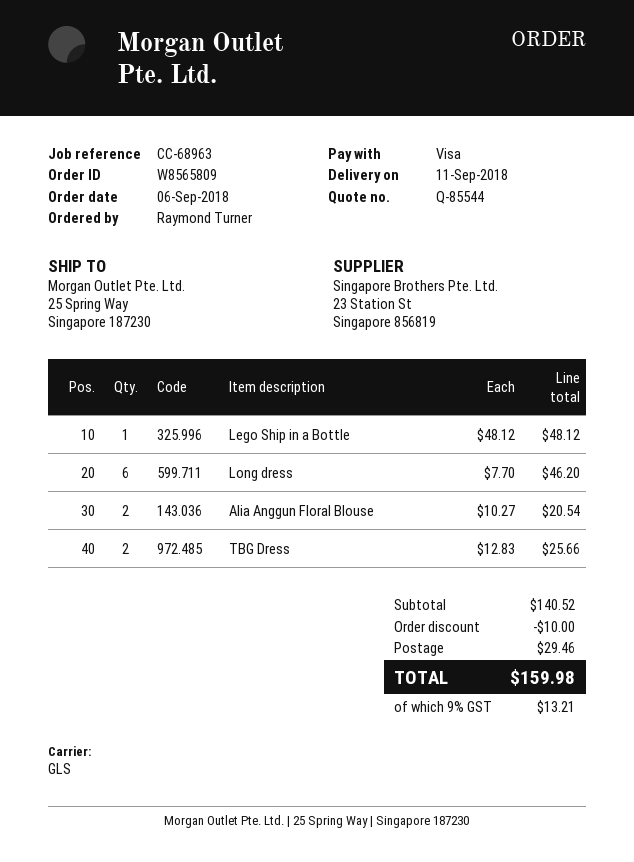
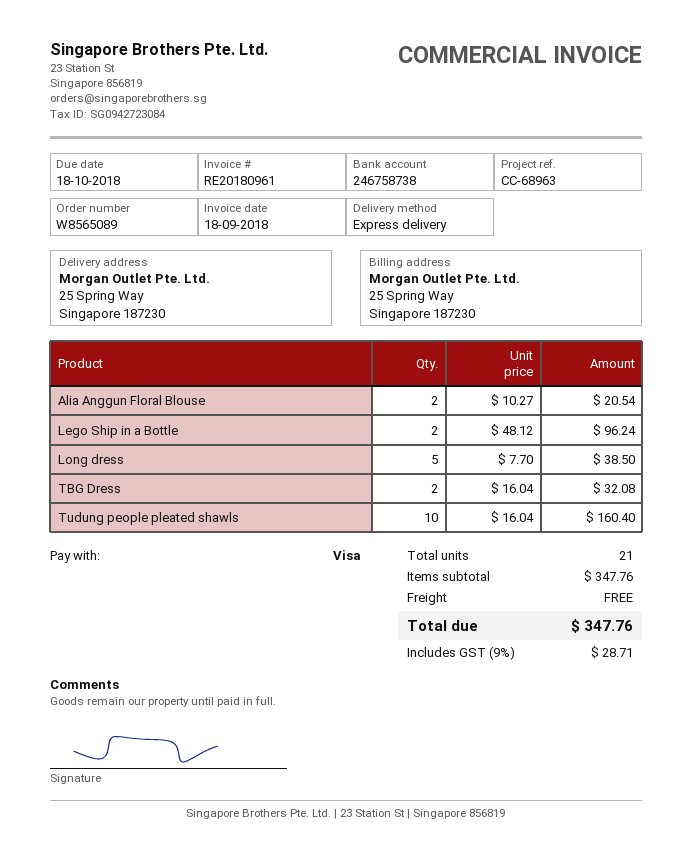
order number: W8565809 -> W8565089
shipping method: GLS -> express
Lego Ship in a Bottle: 1 x 48.12 = 48.12 -> 2 x 48.12 = 96.24
Long dress: 6 x 7.70 = 46.20 -> 5 x 7.70 = 38.50
TBG Dress: 2 x 12.83 = 25.66 -> 2 x 16.04 = 32.08
Tudung people pleated shawls: none -> 10 x 16.04 = 160.40
subtotal: 140.52 -> 347.76
discount: 10.00 -> none
shipping: 29.46 -> 0.00
tax: 9% = 13.21 -> 9% = 28.71
total: 159.98 -> 347.76

